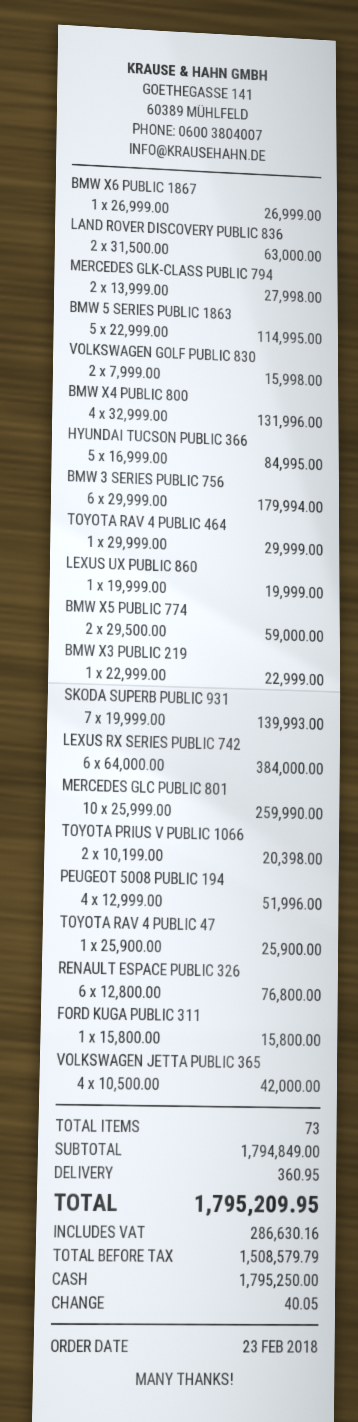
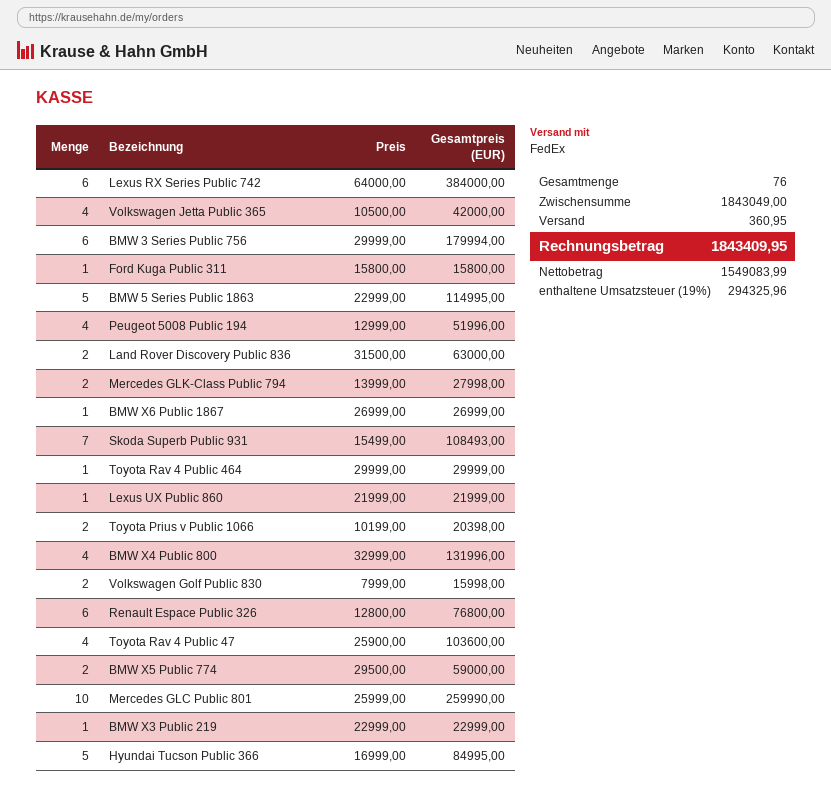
LEXUS UX PUBLIC 860: 1 x 19999.00 = 19999.00 -> 1 x 21999.00 = 21999.00
SKODA SUPERB PUBLIC 931: 7 x 19999.00 = 139993.00 -> 7 x 15499.00 = 108493.00
TOYOTA RAV 4 PUBLIC 47: 1 x 25900.00 = 25900.00 -> 4 x 25900.00 = 103600.00
total quantity: 73 -> 76
subtotal: 1794849.00 -> 1843049.00
net: 1508579.79 -> 1549083.99
tax: 286630.16 -> 294325.96
total: 1795209.95 -> 1843409.95

